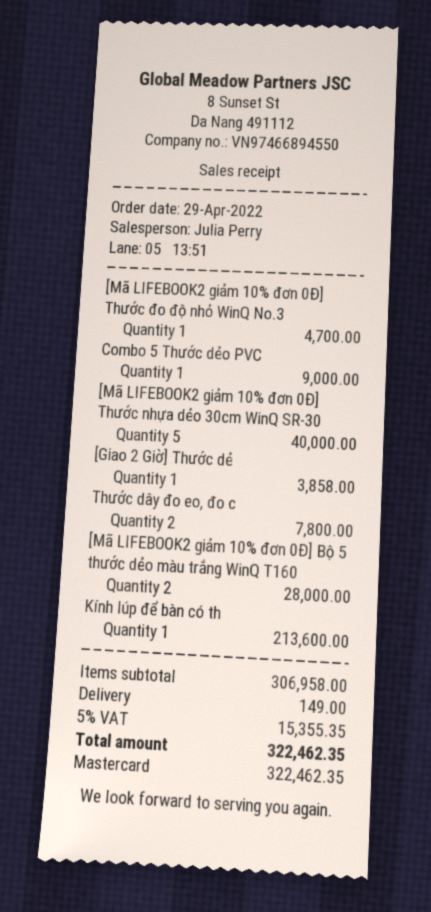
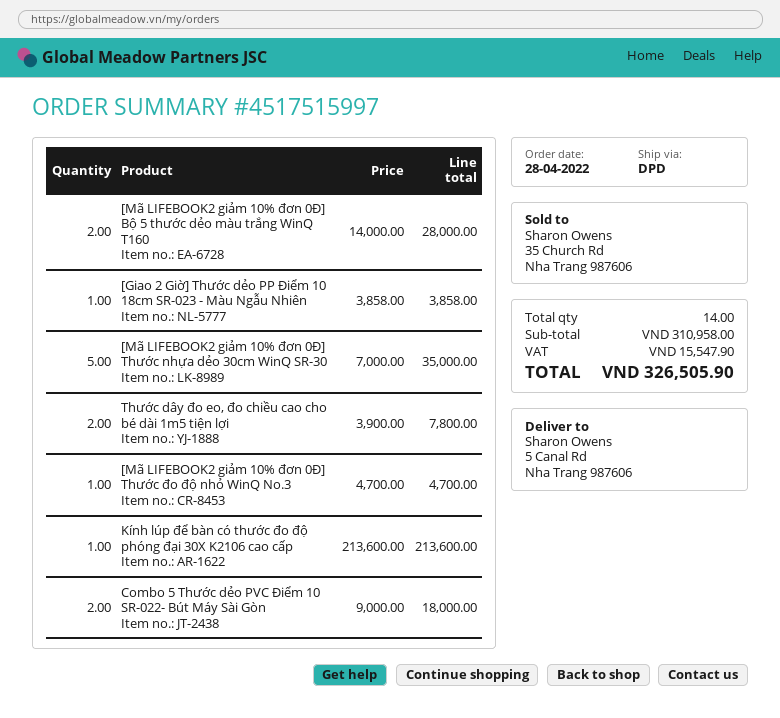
order date: 2022-04-29 -> 2022-04-28
Combo 5 Thước dẻo PVC: 1 for 9000.00 -> 2 for 18000.00
[Mã LIFEBOOK2 giảm 10% đơn 0Đ] Thước nhựa dẻo 30cm WinQ SR-30: 5 for 40000.00 -> 5 for 35000.00
subtotal: 306958.00 -> 310958.00
shipping: 149.00 -> none
tax: 15355.35 -> 15547.90
total: 322462.35 -> 326505.90

